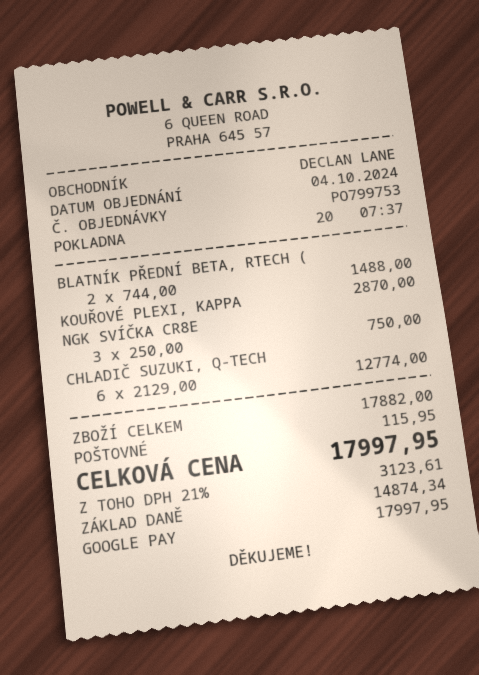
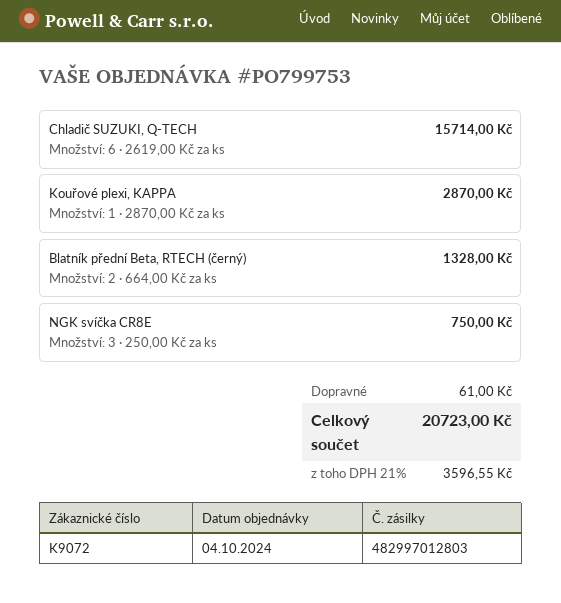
BLATNÍK PŘEDNÍ BETA, RTECH (: 2 x 744.00 = 1488.00 -> 2 x 664.00 = 1328.00
CHLADIČ SUZUKI, Q-TECH: 6 x 2129.00 = 12774.00 -> 6 x 2619.00 = 15714.00
shipping: 115.95 -> 61.00
tax: 21% = 3123.61 -> 21% = 3596.55
total: 17997.95 -> 20723.00

